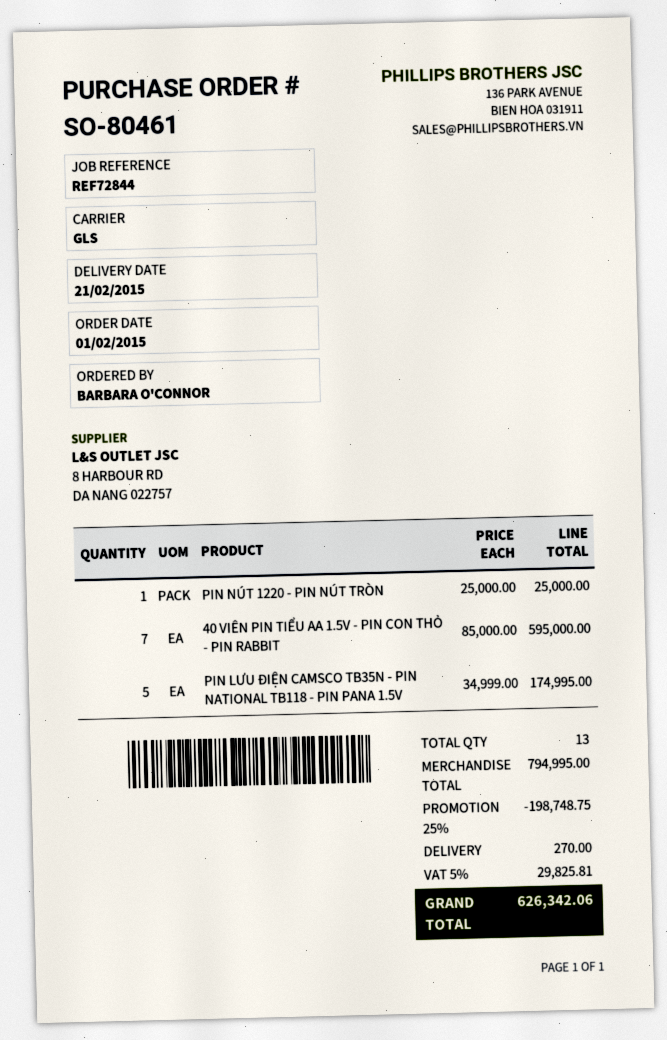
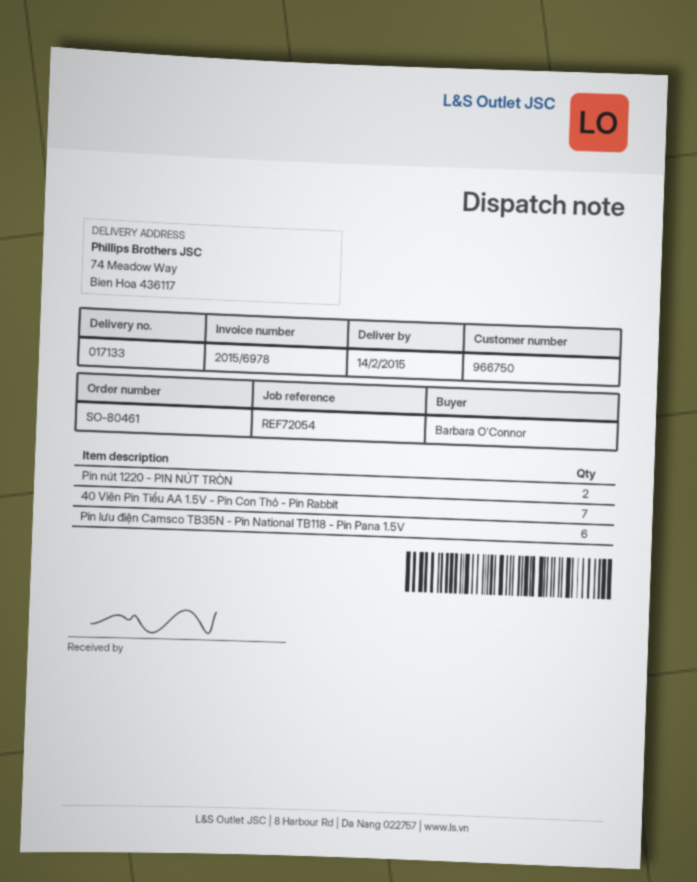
delivery date: 2015-02-21 -> 2015-02-14
reference: REF72844 -> REF72054
PIN NÚT 1220 - PIN NÚT TRÒN: 1 -> 2
PIN LƯU ĐIỆN CAMSCO TB35N - PIN NATIONAL TB118 - PIN PANA 1.5V: 5 -> 6

